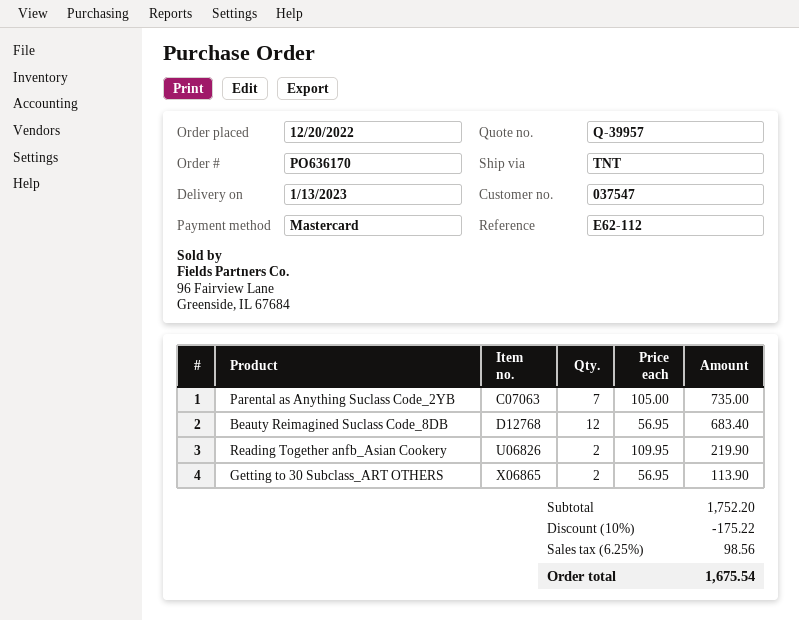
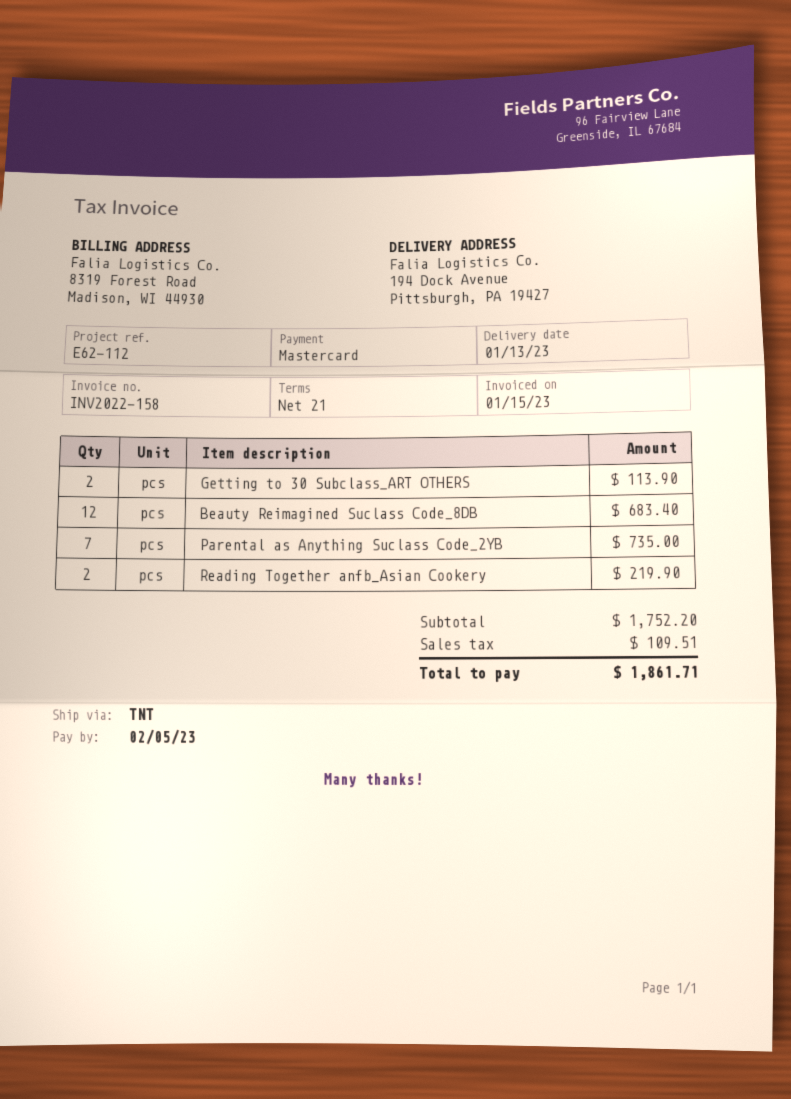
discount: 10% = 175.22 -> none
tax: 98.56 -> 109.51
total: 1675.54 -> 1861.71

